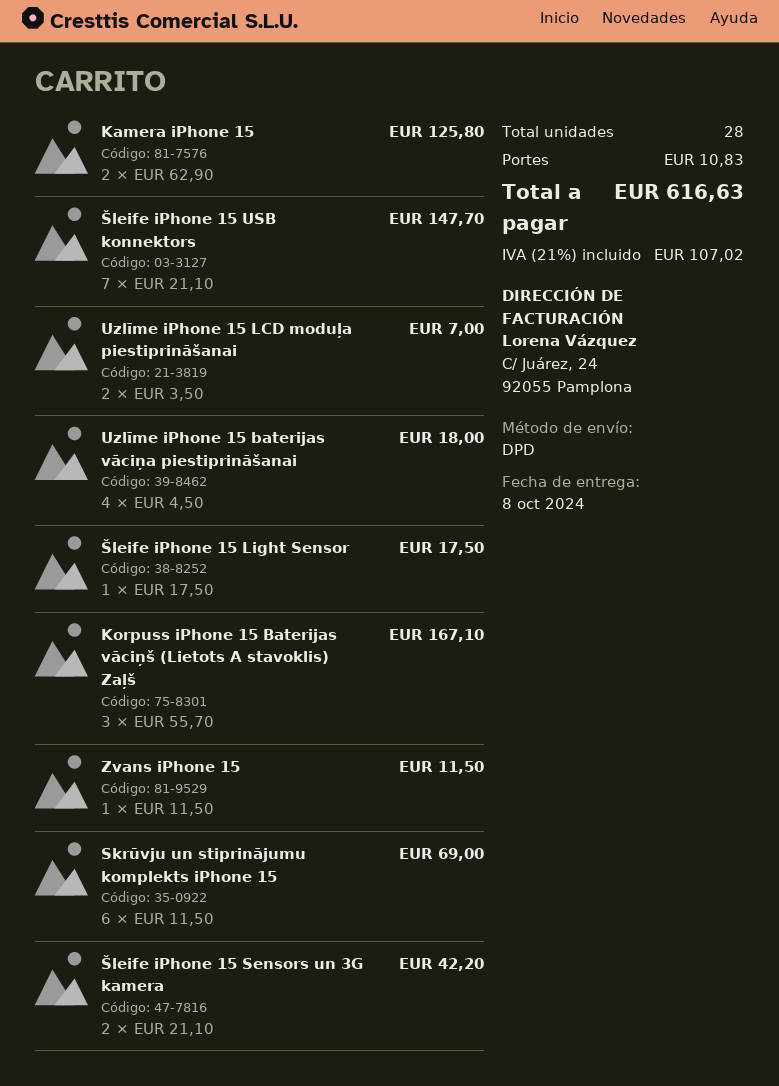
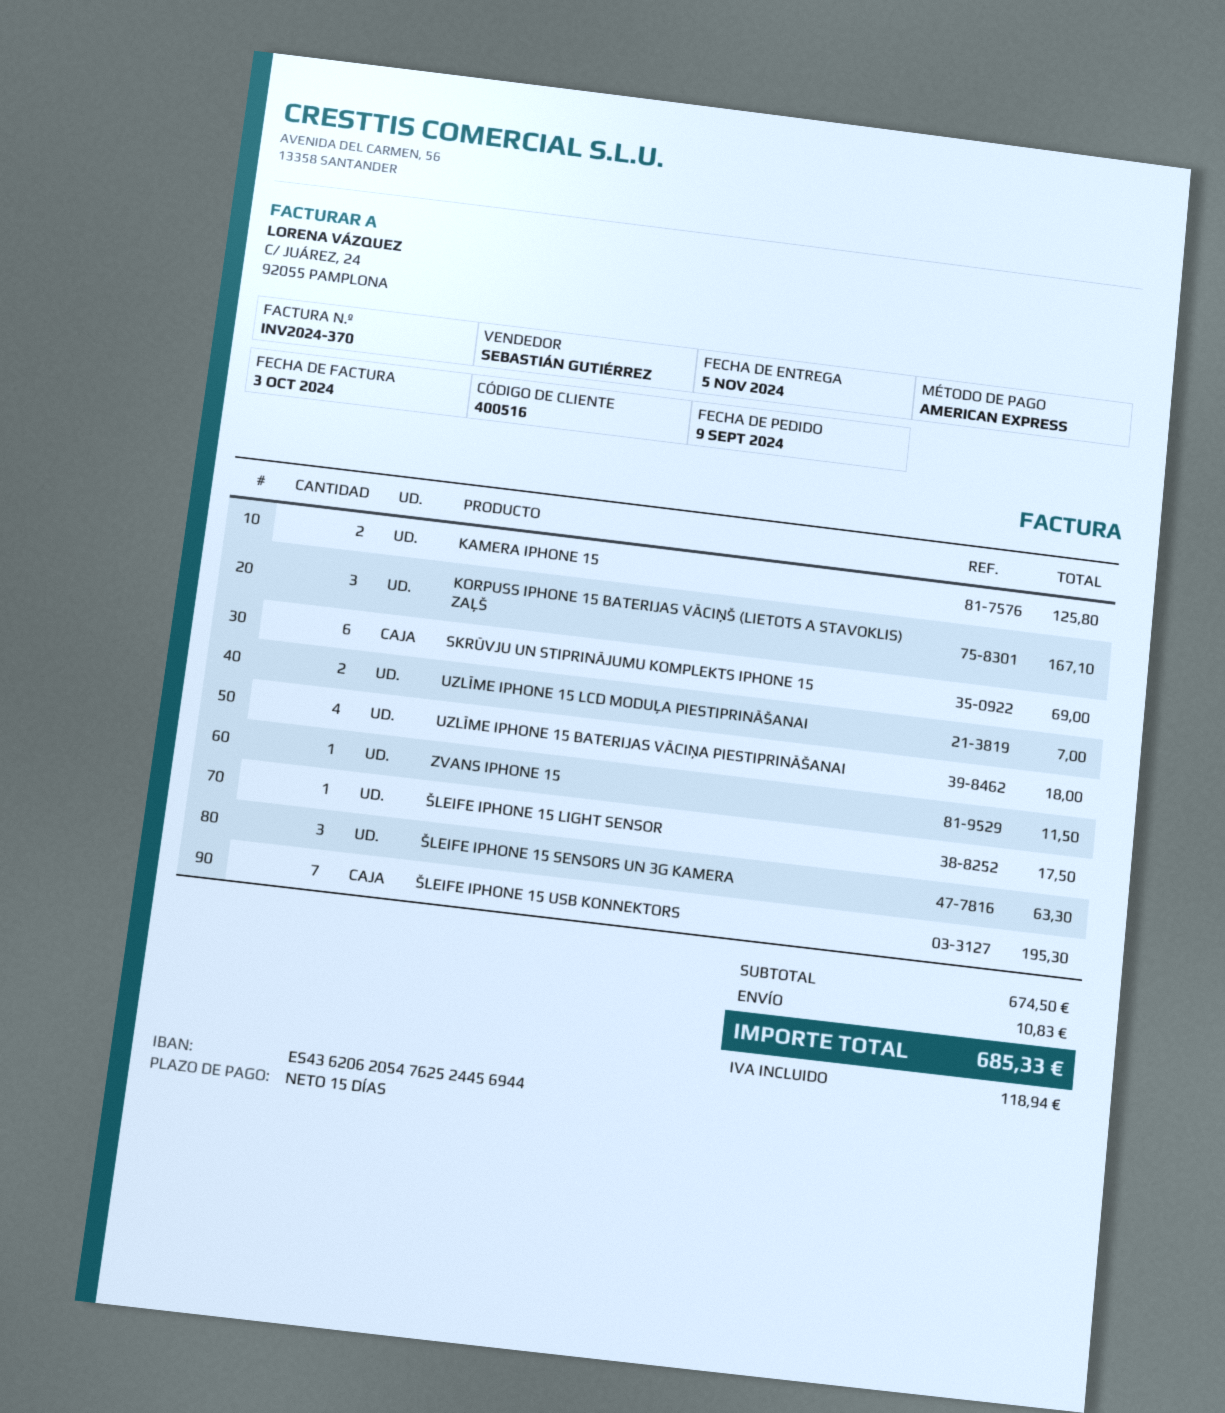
delivery date: 2024-10-08 -> 2024-11-05
Šleife iPhone 15 USB konnektors: 7 for 147.70 -> 7 for 195.30
Šleife iPhone 15 Sensors un 3G kamera: 2 for 42.20 -> 3 for 63.30
tax: 107.02 -> 118.94
total: 616.63 -> 685.33

